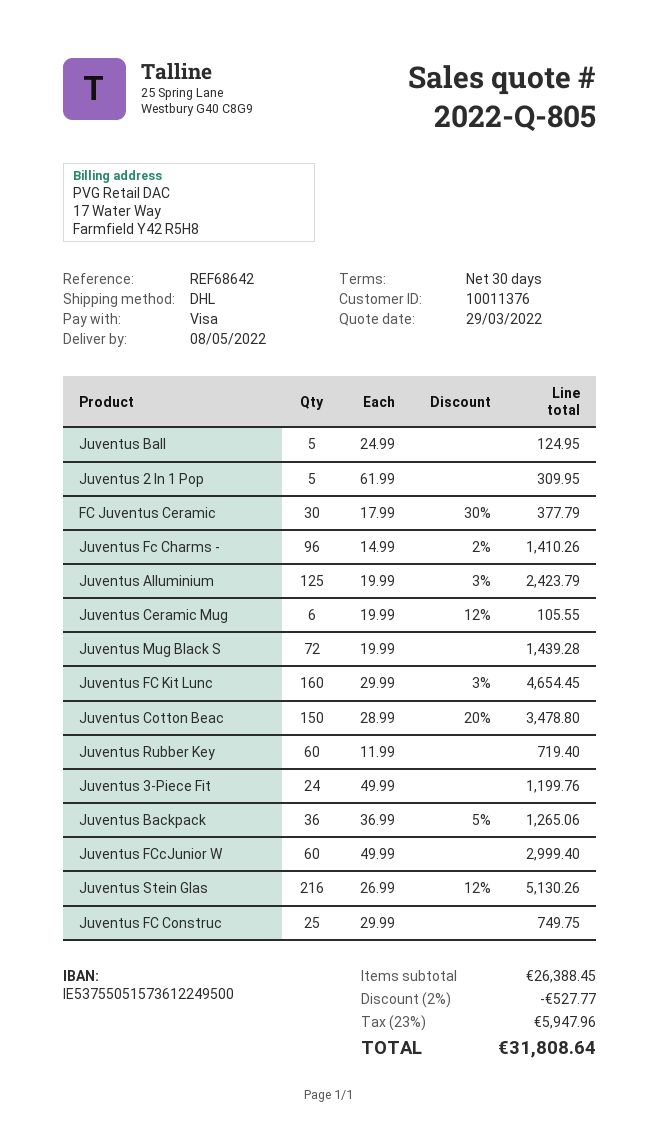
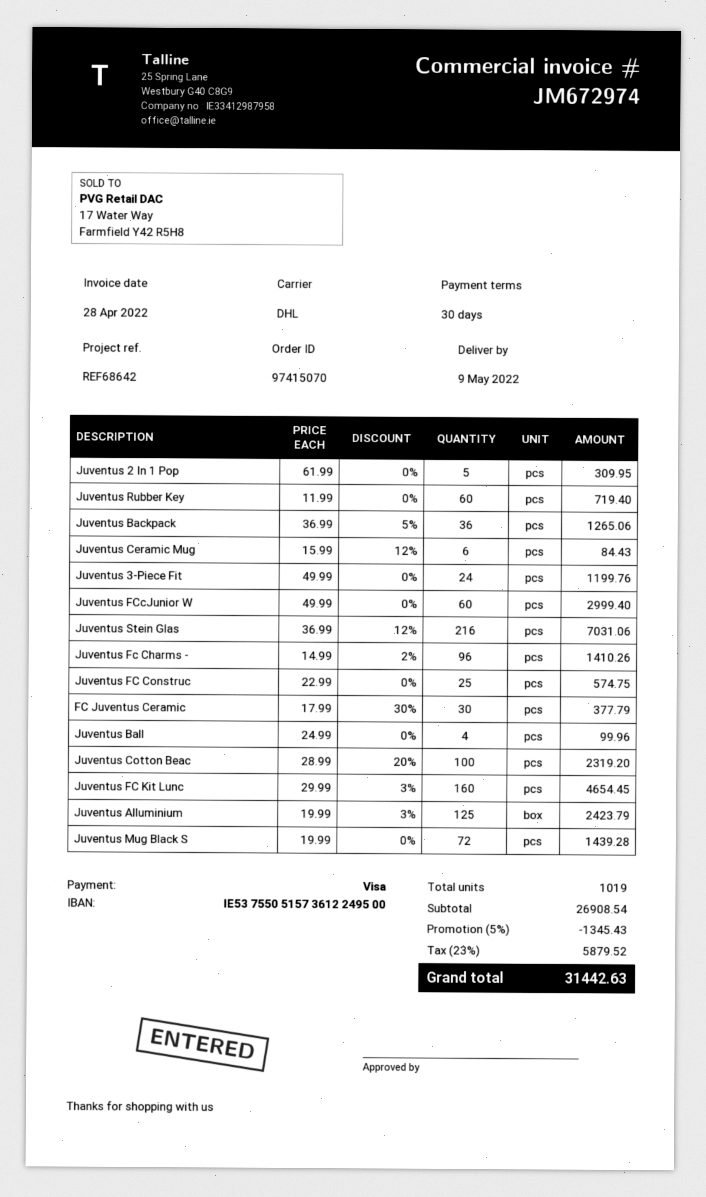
delivery date: 2022-05-08 -> 2022-05-09
Juventus Ball: 5 x 24.99 = 124.95 -> 4 x 24.99 = 99.96
Juventus Ceramic Mug: 6 x 19.99 - 12% = 105.55 -> 6 x 15.99 - 12% = 84.43
Juventus Cotton Beac: 150 x 28.99 - 20% = 3478.80 -> 100 x 28.99 - 20% = 2319.20
Juventus Stein Glas: 216 x 26.99 - 12% = 5130.26 -> 216 x 36.99 - 12% = 7031.06
Juventus FC Construc: 25 x 29.99 = 749.75 -> 25 x 22.99 = 574.75
subtotal: 26388.45 -> 26908.54
discount: 2% = 527.77 -> 5% = 1345.43
tax: 23% = 5947.96 -> 23% = 5879.52
total: 31808.64 -> 31442.63

